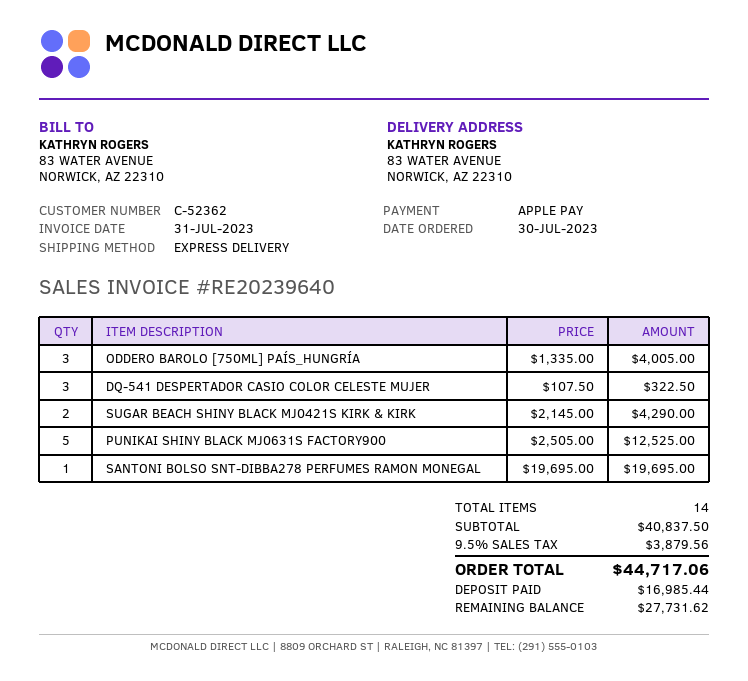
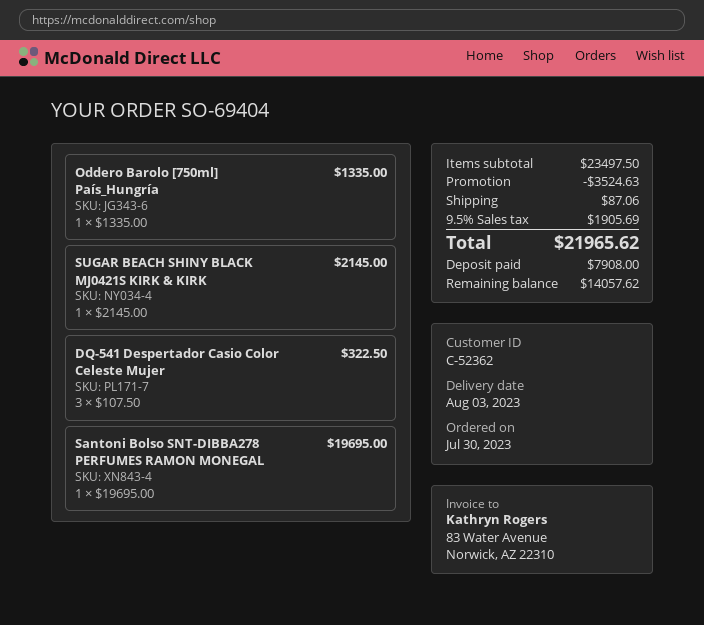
ODDERO BAROLO [750ML] PAÍS_HUNGRÍA: 3 x 1335.00 = 4005.00 -> 1 x 1335.00 = 1335.00
SUGAR BEACH SHINY BLACK MJ0421S KIRK & KIRK: 2 x 2145.00 = 4290.00 -> 1 x 2145.00 = 2145.00
PUNIKAI SHINY BLACK MJ0631S FACTORY900: 5 x 2505.00 = 12525.00 -> none
subtotal: 40837.50 -> 23497.50
discount: none -> 3524.63
shipping: none -> 87.06
tax: 9.5% = 3879.56 -> 9.5% = 1905.69
total: 44717.06 -> 21965.62
deposit: 16985.44 -> 7908.00
balance: 27731.62 -> 14057.62

